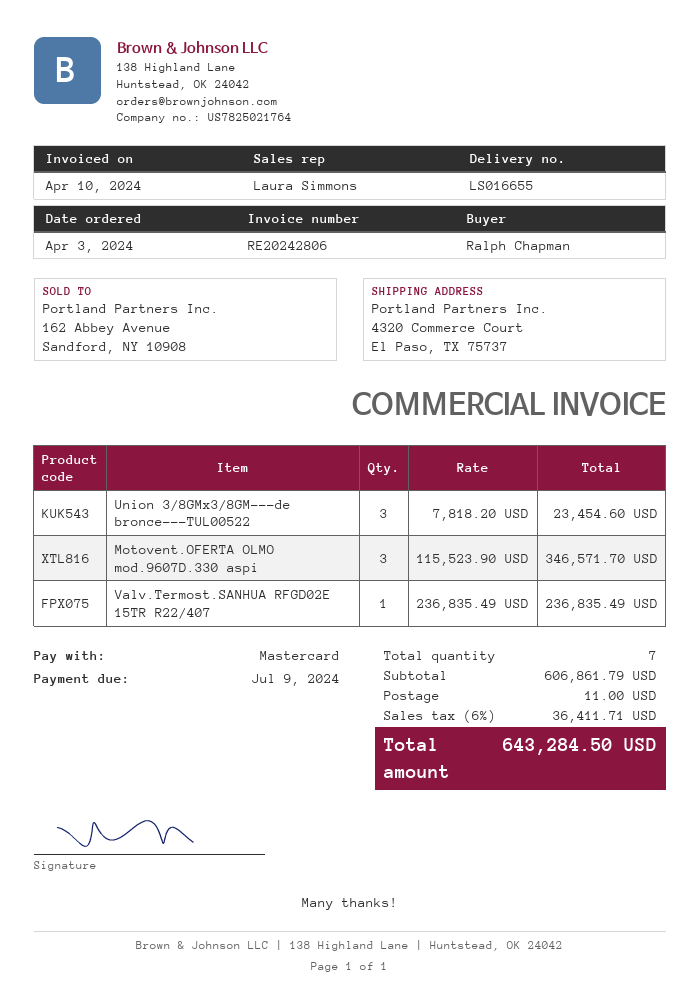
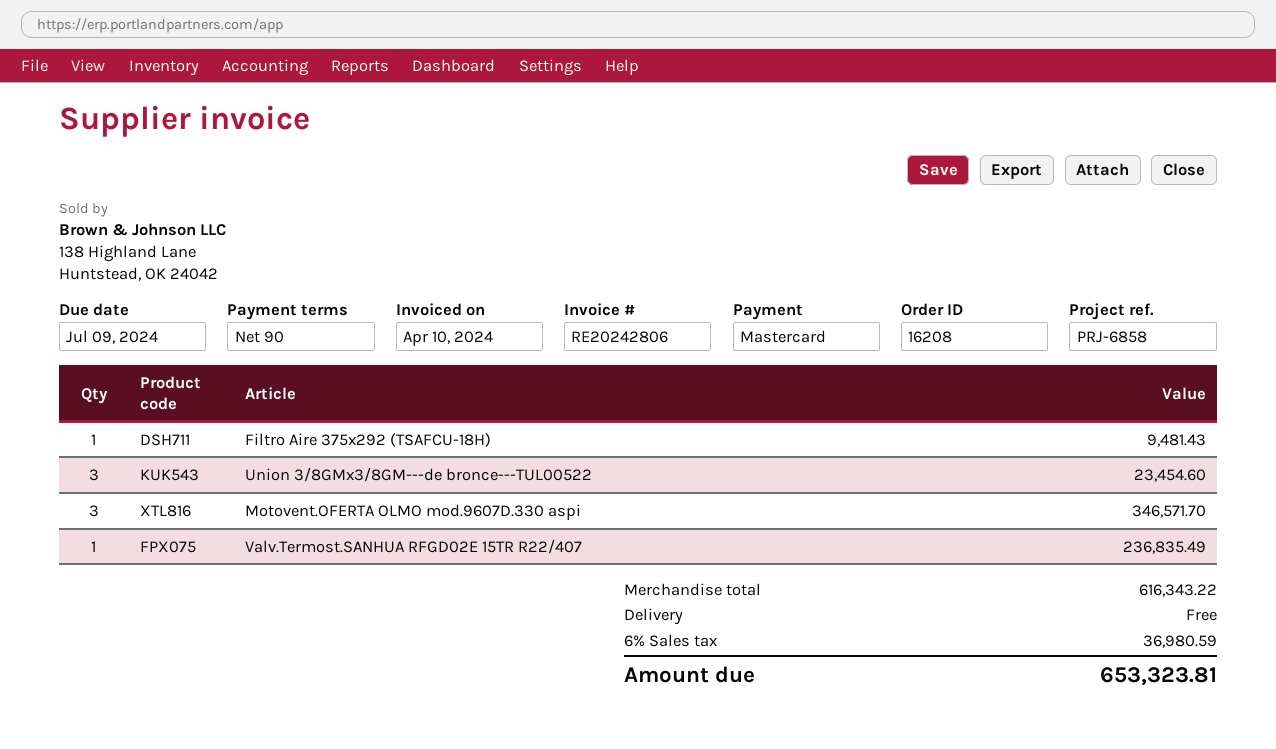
Filtro Aire 375x292 (TSAFCU-18H): none -> 1 for 9481.43
subtotal: 606861.79 -> 616343.22
shipping: 11.00 -> 0.00
tax: 6% = 36411.71 -> 6% = 36980.59
total: 643284.50 -> 653323.81

